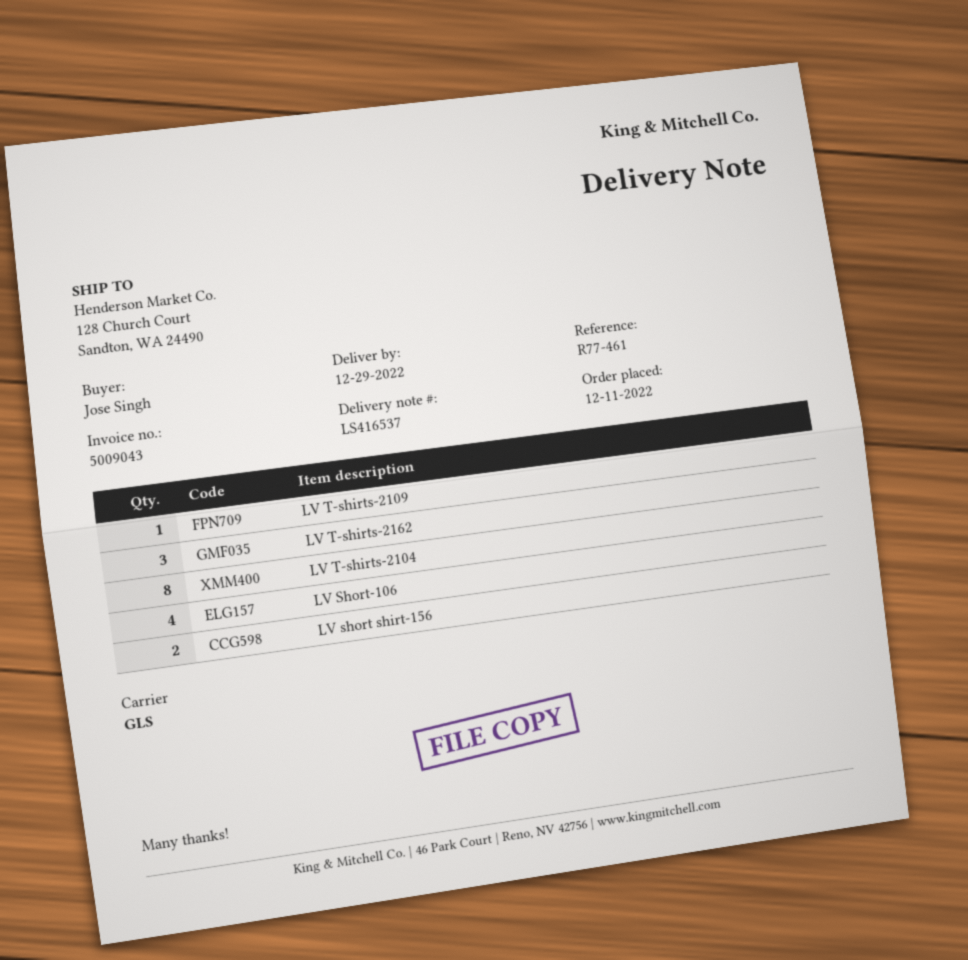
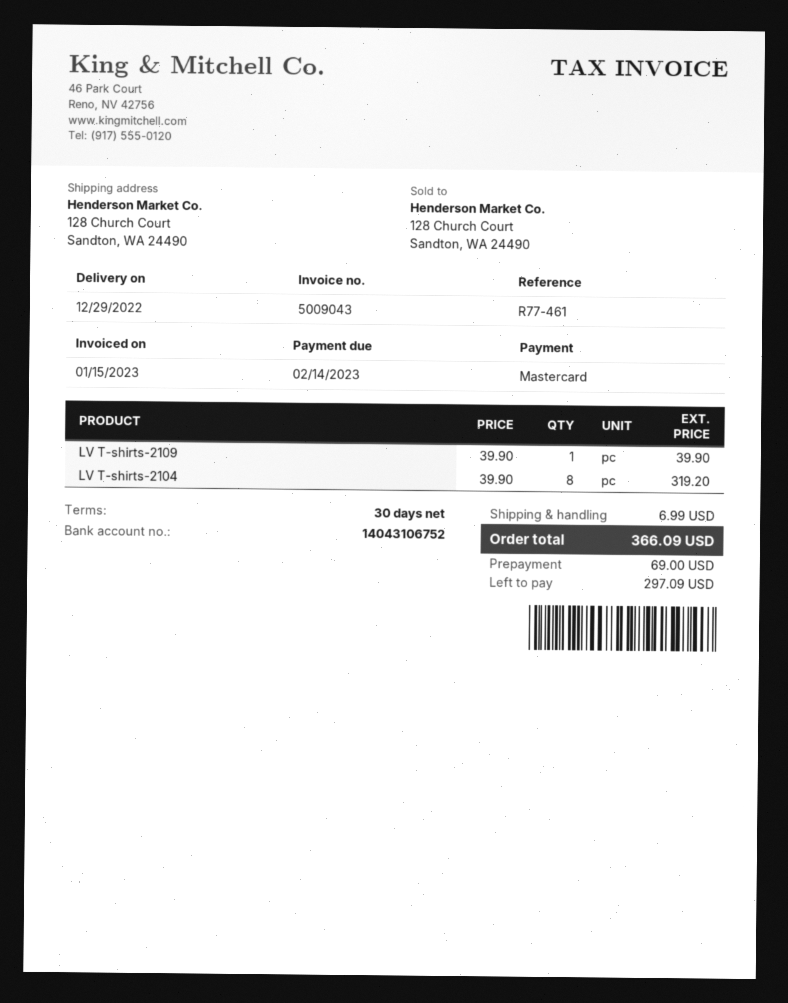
LV T-shirts-2162: 3 -> none
LV Short-106: 4 -> none
LV short shirt-156: 2 -> none

